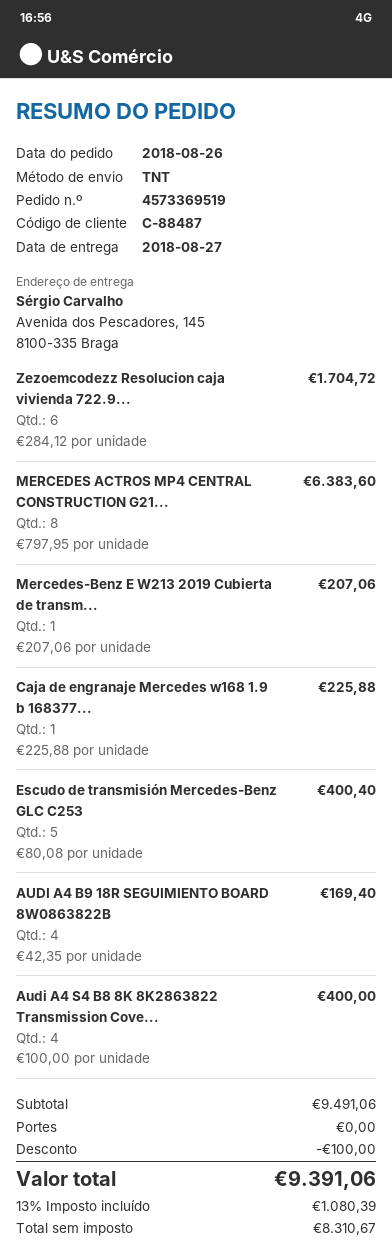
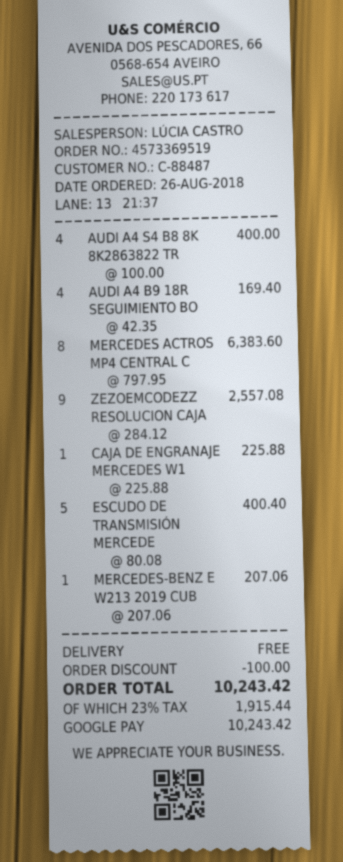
Zezoemcodezz Resolucion caja vivienda 722.9...: 6 x 284.12 = 1704.72 -> 9 x 284.12 = 2557.08
tax: 13% = 1080.39 -> 23% = 1915.44
total: 9391.06 -> 10243.42

